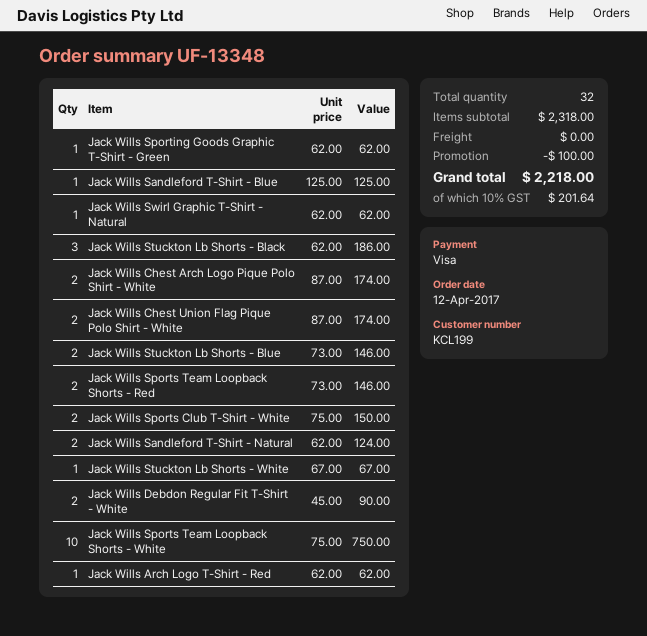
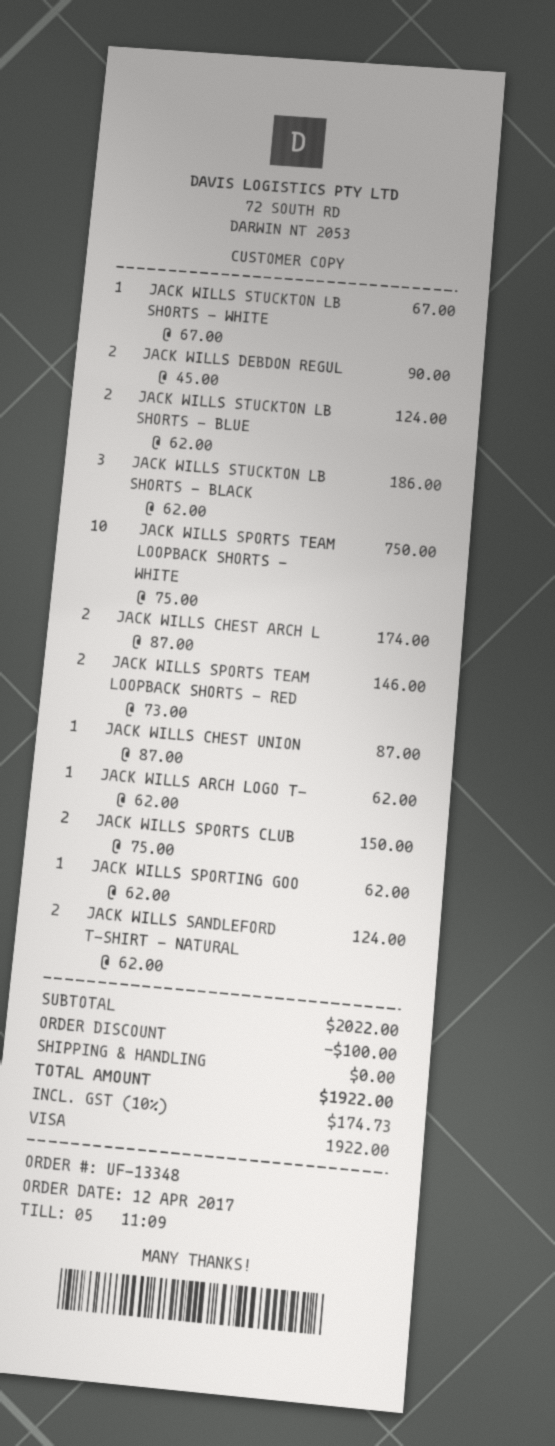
Jack Wills Sandleford T-Shirt - Blue: 1 x 125.00 = 125.00 -> none
Jack Wills Swirl Graphic T-Shirt - Natural: 1 x 62.00 = 62.00 -> none
Jack Wills Chest Union Flag Pique Polo Shirt - White: 2 x 87.00 = 174.00 -> 1 x 87.00 = 87.00
Jack Wills Stuckton Lb Shorts - Blue: 2 x 73.00 = 146.00 -> 2 x 62.00 = 124.00
subtotal: 2318.00 -> 2022.00
tax: 10% = 201.64 -> 10% = 174.73
total: 2218.00 -> 1922.00

